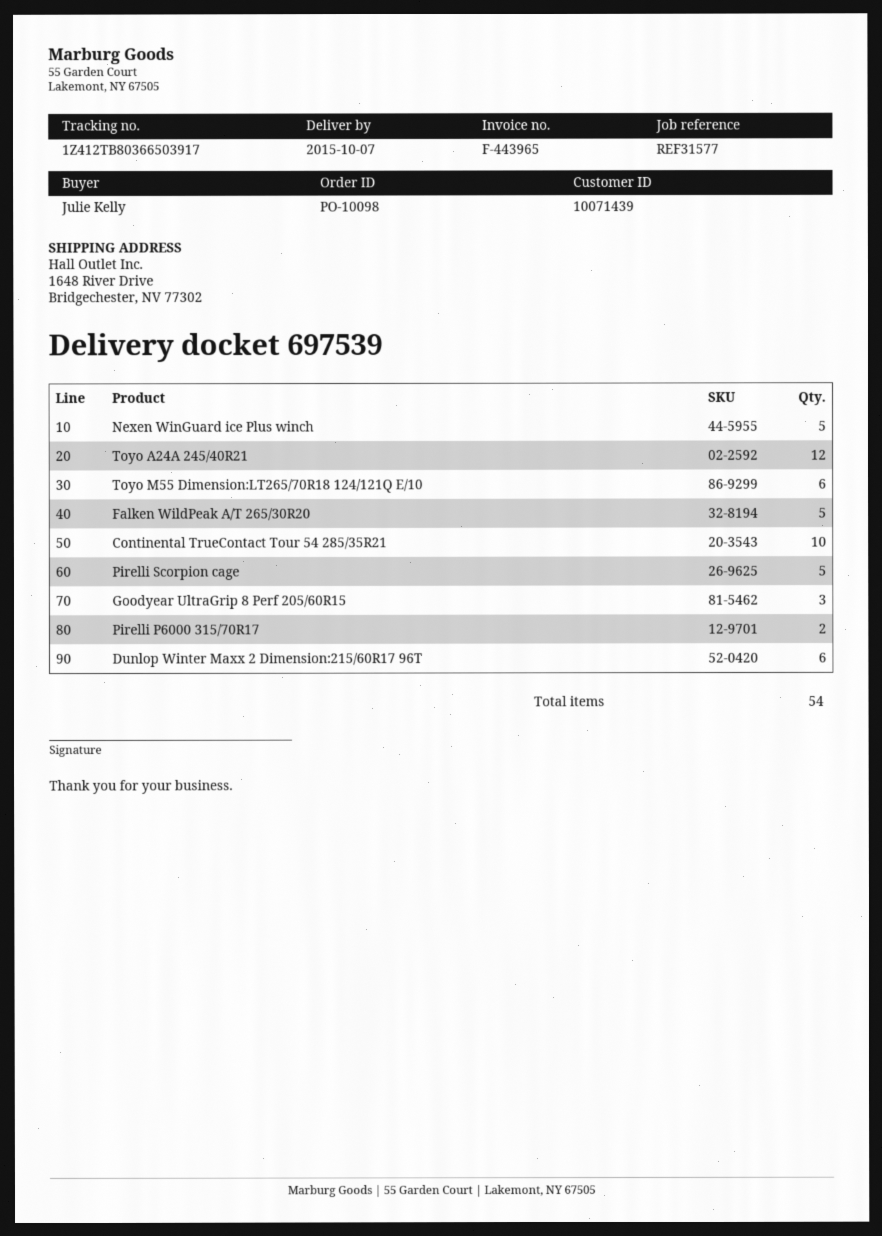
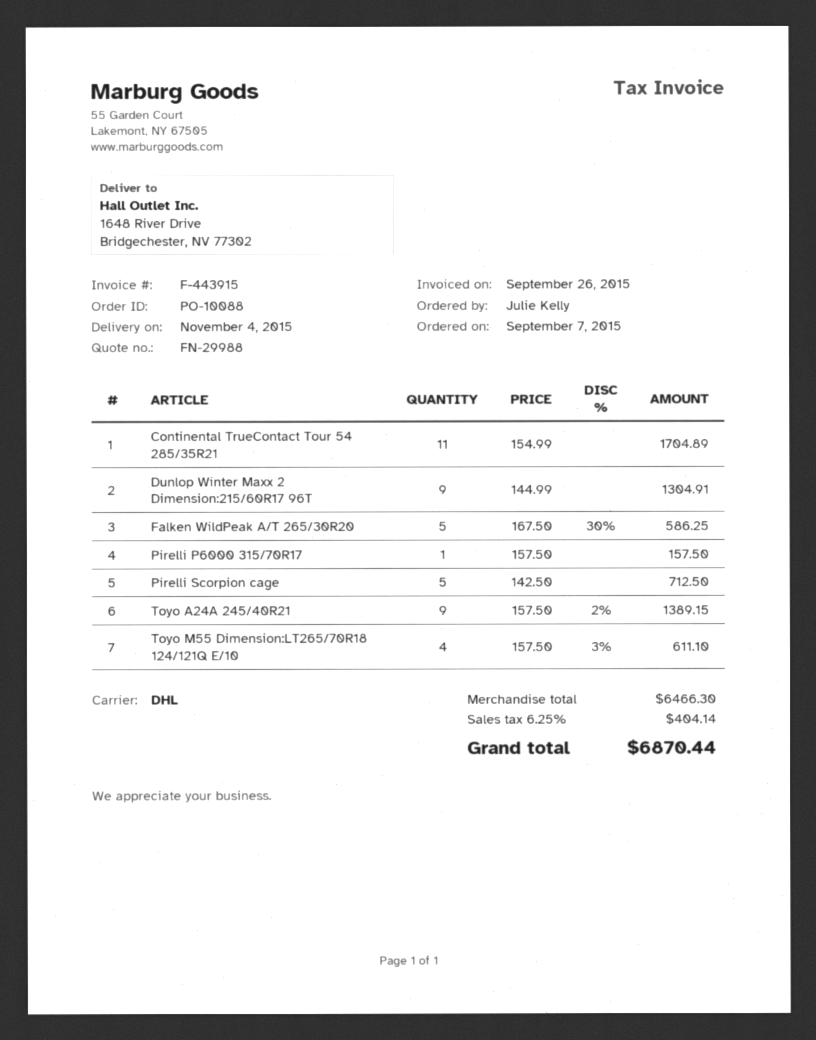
order number: PO-10098 -> PO-10088
delivery date: 2015-10-07 -> 2015-11-04
invoice number: F-443965 -> F-443915
Nexen WinGuard ice Plus winch: 5 -> none
Toyo A24A 245/40R21: 12 -> 9
Toyo M55 Dimension:LT265/70R18 124/121Q E/10: 6 -> 4
Continental TrueContact Tour 54 285/35R21: 10 -> 11
Goodyear UltraGrip 8 Perf 205/60R15: 3 -> none
Pirelli P6000 315/70R17: 2 -> 1
Dunlop Winter Maxx 2 Dimension:215/60R17 96T: 6 -> 9

